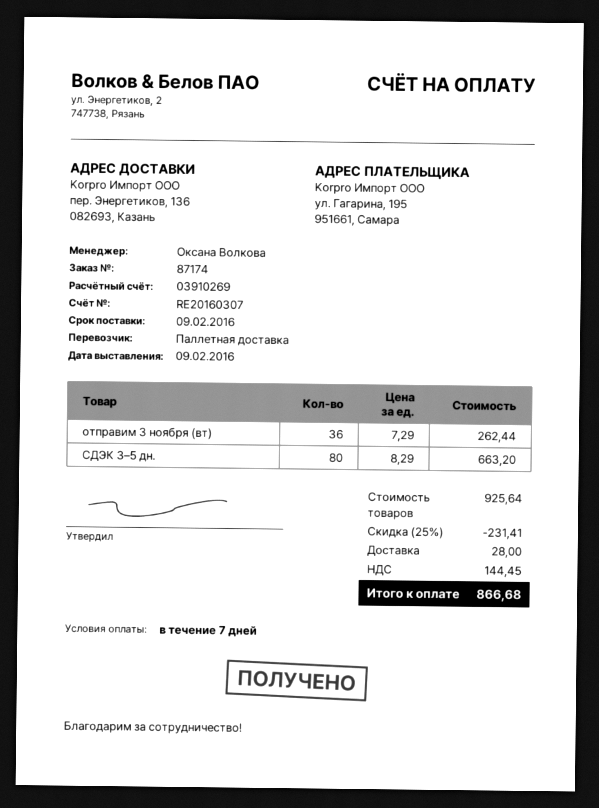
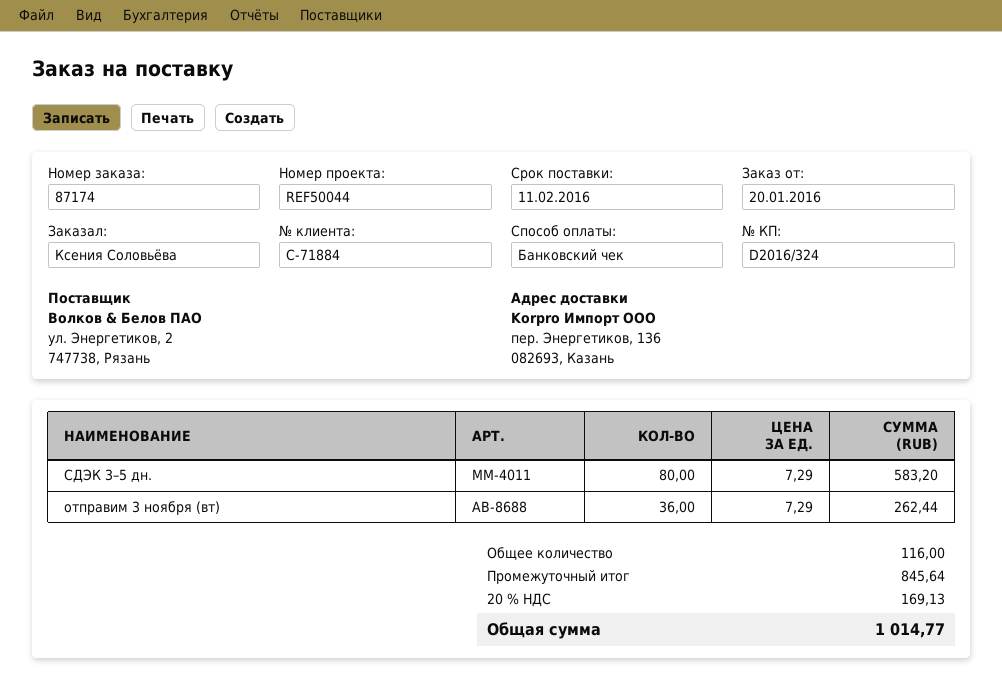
delivery date: 2016-02-09 -> 2016-02-11
СДЭК 3–5 дн.: 80 x 8.29 = 663.20 -> 80 x 7.29 = 583.20
subtotal: 925.64 -> 845.64
discount: 25% = 231.41 -> none
shipping: 28.00 -> none
tax: 144.45 -> 169.13
total: 866.68 -> 1014.77

